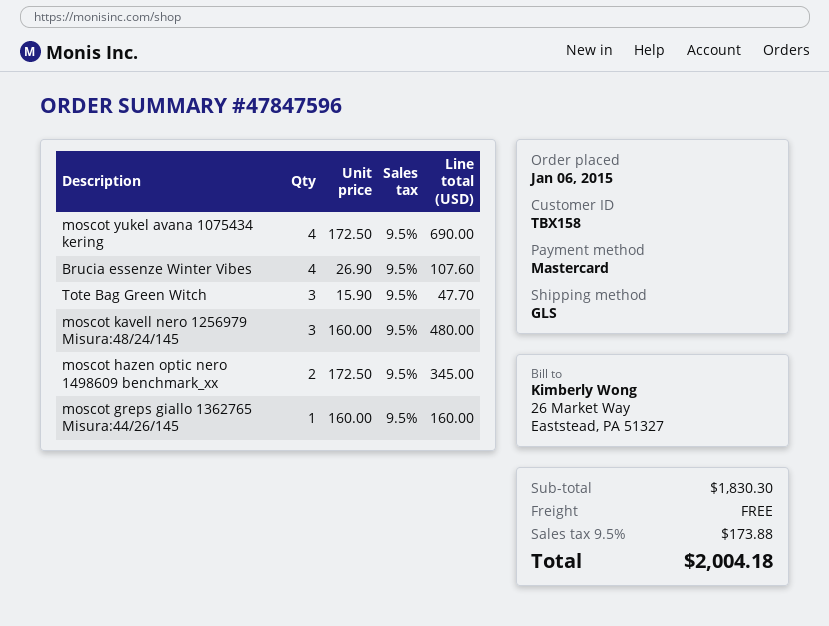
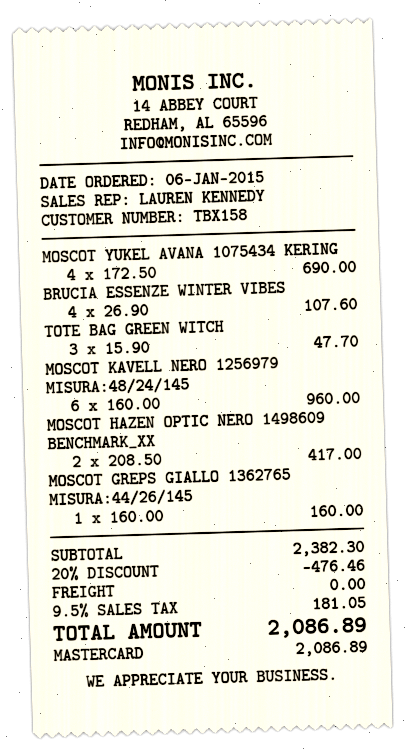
moscot kavell nero 1256979 Misura:48/24/145: 3 x 160.00 = 480.00 -> 6 x 160.00 = 960.00
moscot hazen optic nero 1498609 benchmark_xx: 2 x 172.50 = 345.00 -> 2 x 208.50 = 417.00
subtotal: 1830.30 -> 2382.30
discount: none -> 20% = 476.46
tax: 9.5% = 173.88 -> 9.5% = 181.05
total: 2004.18 -> 2086.89

